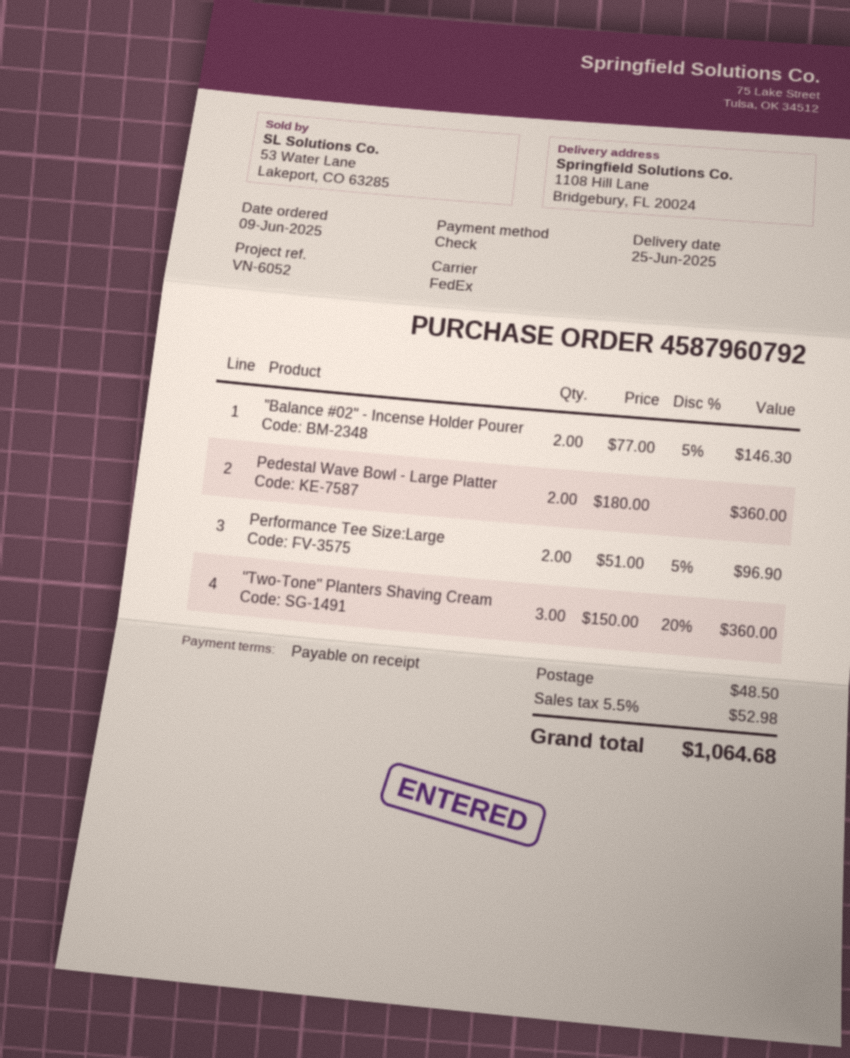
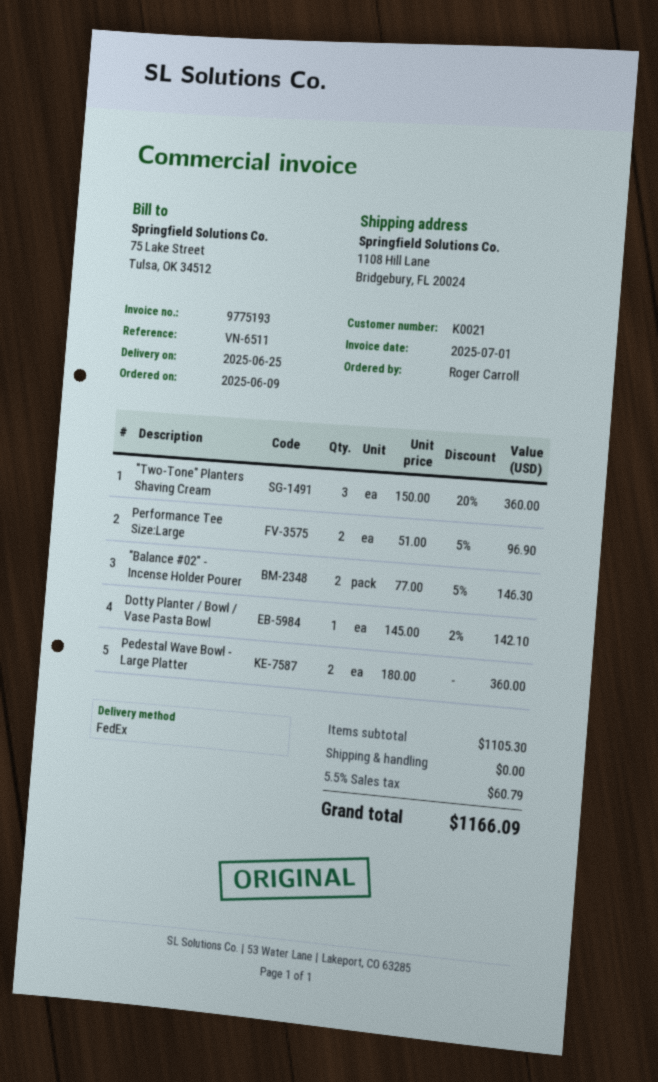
reference: VN-6052 -> VN-6511
Dotty Planter / Bowl / Vase Pasta Bowl: none -> 1 x 145.00 - 2% = 142.10
shipping: 48.50 -> 0.00
tax: 5.5% = 52.98 -> 5.5% = 60.79
total: 1064.68 -> 1166.09

